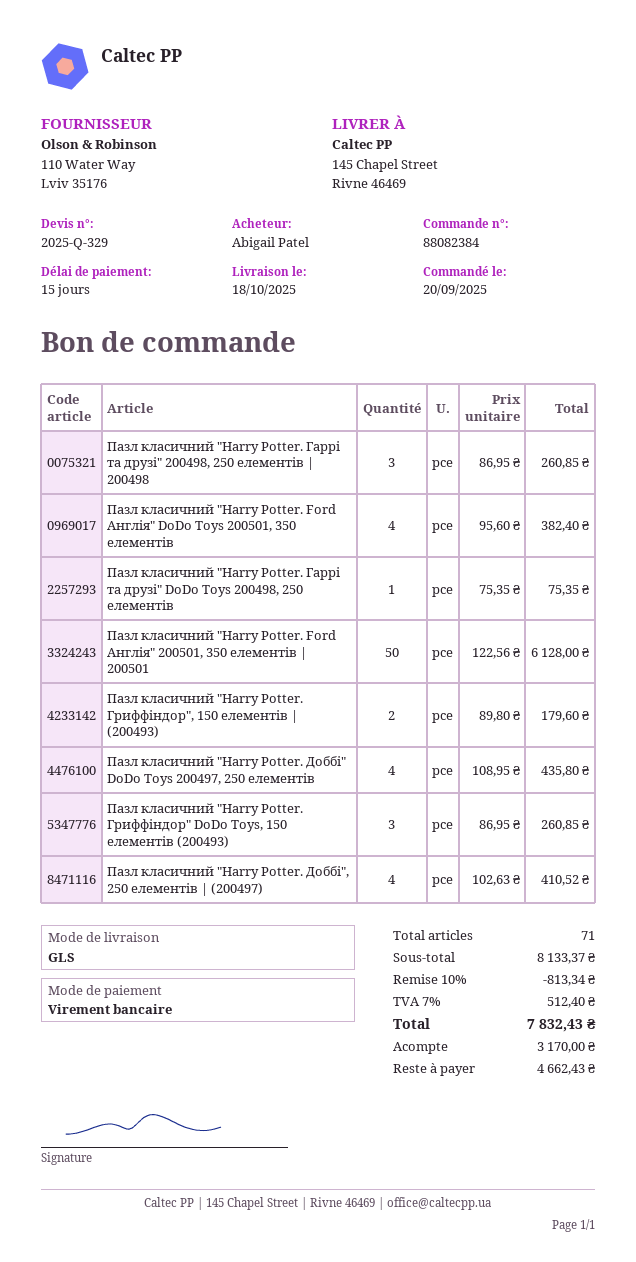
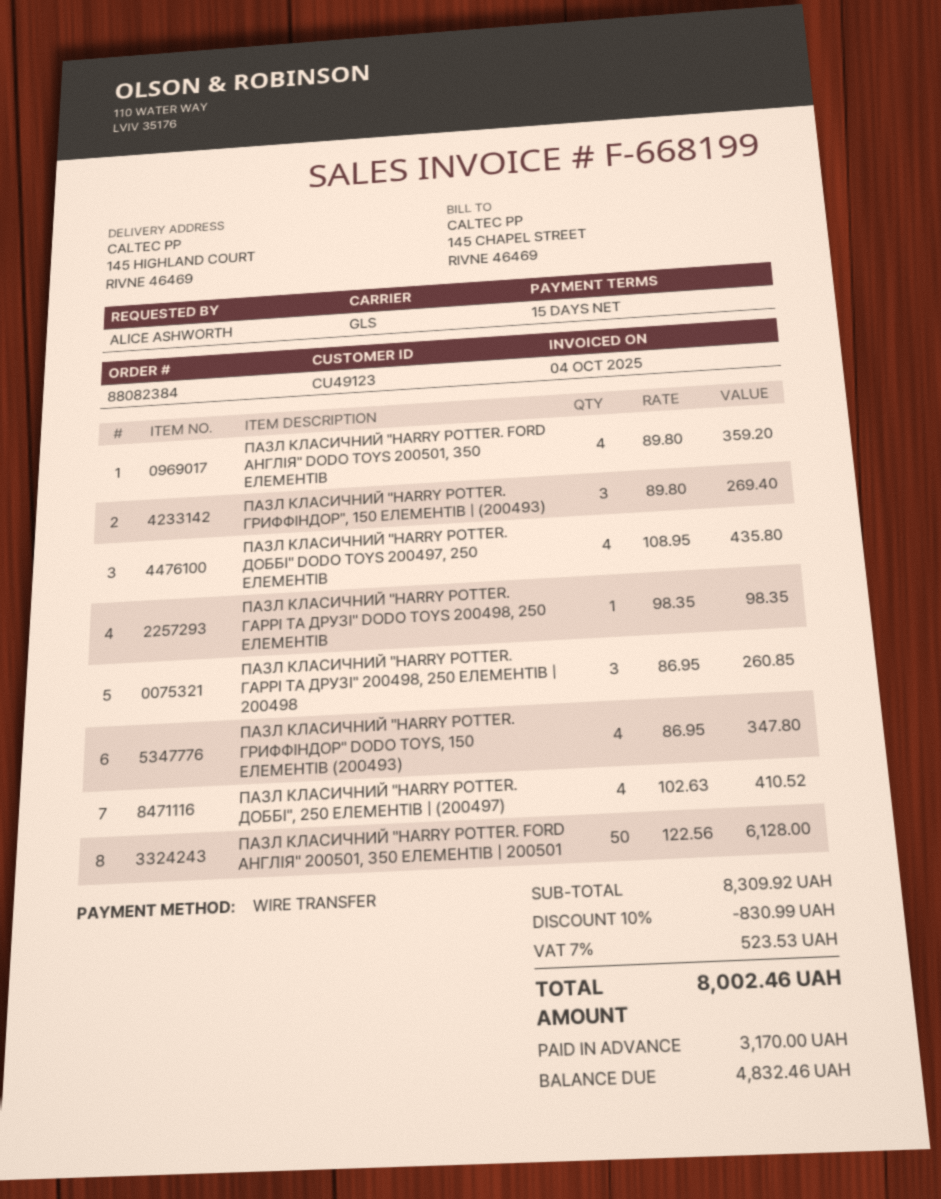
ordered by: Abigail Patel -> ALICE ASHWORTH
ship to: 145 Chapel Street, Rivne 46469 -> 145 HIGHLAND COURT, RIVNE 46469
Пазл класичний "Harry Potter. Ford Англія" DoDo Toys 200501, 350 елементів: 4 x 95.60 = 382.40 -> 4 x 89.80 = 359.20
Пазл класичний "Harry Potter. Гаррі та друзі" DoDo Toys 200498, 250 елементів: 1 x 75.35 = 75.35 -> 1 x 98.35 = 98.35
Пазл класичний "Harry Potter. Гриффіндор", 150 елементів | (200493): 2 x 89.80 = 179.60 -> 3 x 89.80 = 269.40
Пазл класичний "Harry Potter. Гриффіндор" DoDo Toys, 150 елементів (200493): 3 x 86.95 = 260.85 -> 4 x 86.95 = 347.80
subtotal: 8133.37 -> 8309.92
discount: 10% = 813.34 -> 10% = 830.99
tax: 7% = 512.40 -> 7% = 523.53
total: 7832.43 -> 8002.46
balance: 4662.43 -> 4832.46

